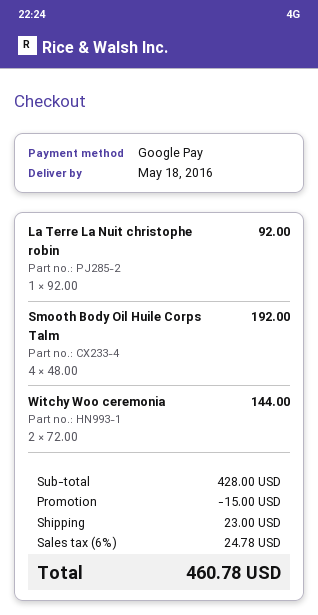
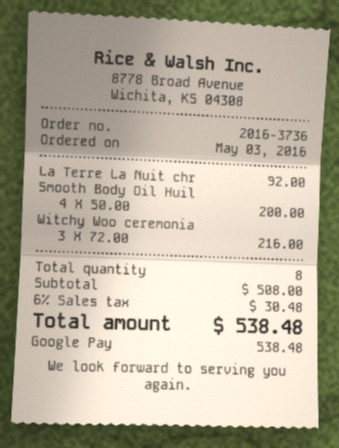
Smooth Body Oil Huile Corps Talm: 4 x 48.00 = 192.00 -> 4 x 50.00 = 200.00
Witchy Woo ceremonia: 2 x 72.00 = 144.00 -> 3 x 72.00 = 216.00
subtotal: 428.00 -> 508.00
discount: 15.00 -> none
shipping: 23.00 -> none
tax: 6% = 24.78 -> 6% = 30.48
total: 460.78 -> 538.48

